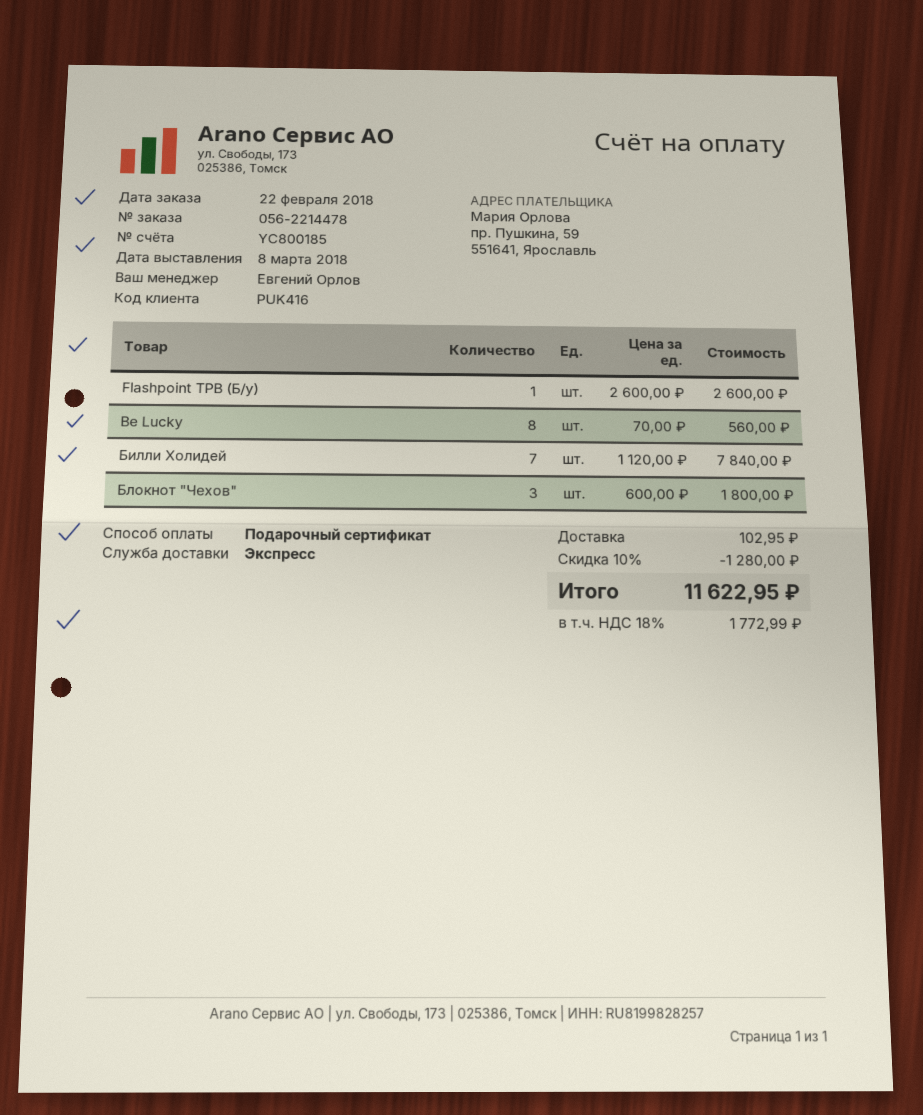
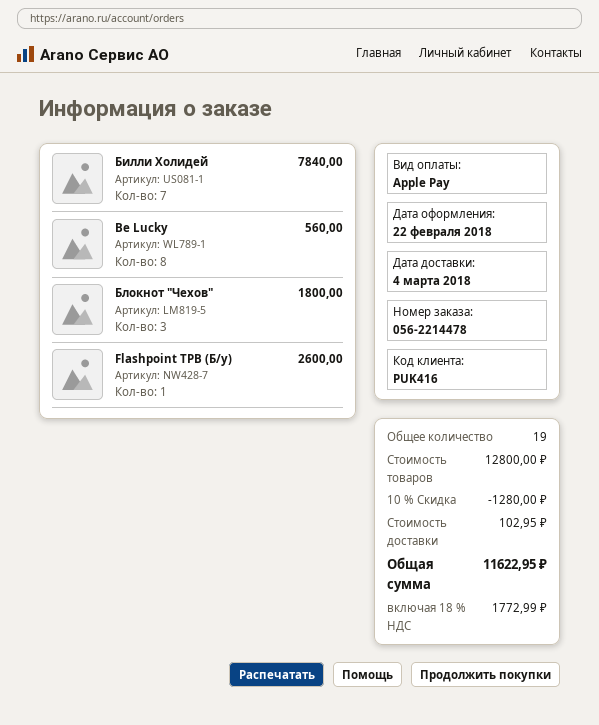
payment method: gift card -> Apple Pay

